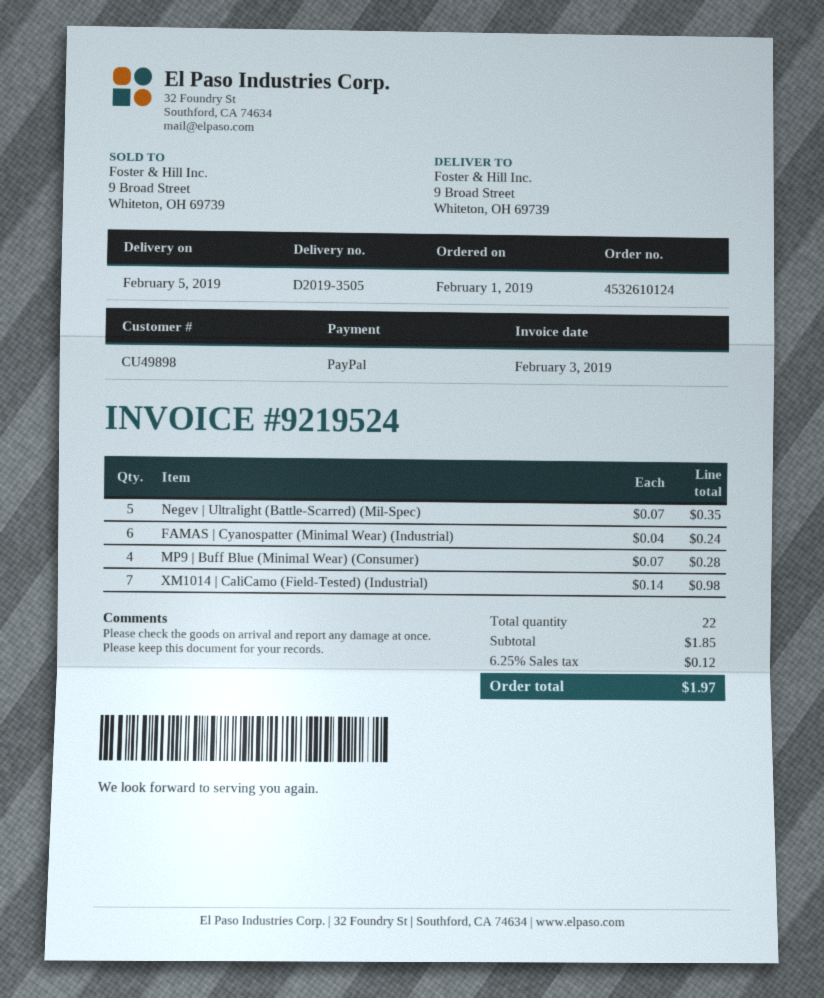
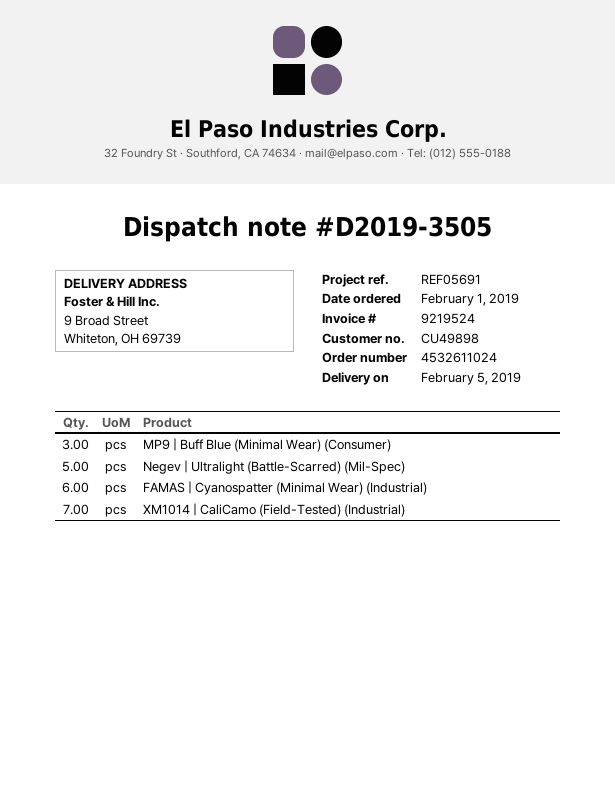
order number: 4532610124 -> 4532611024
MP9 | Buff Blue (Minimal Wear) (Consumer): 4 -> 3

